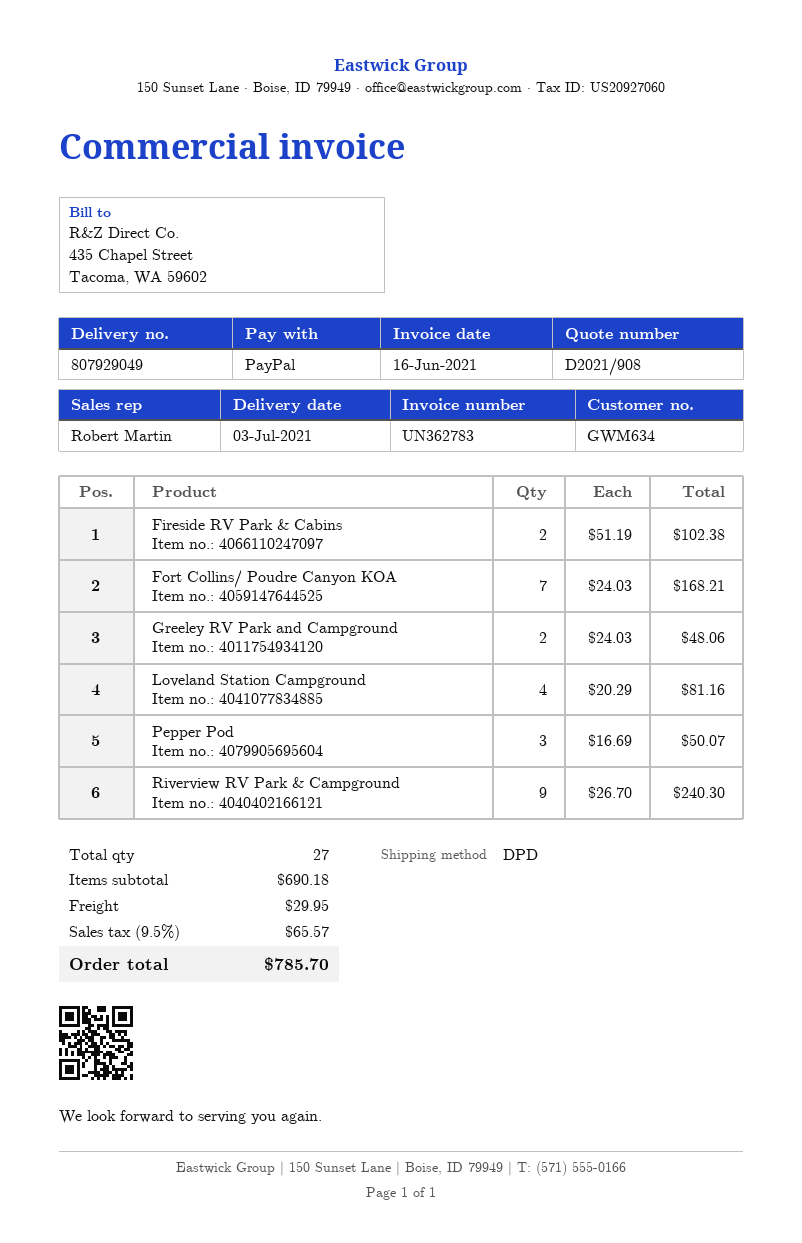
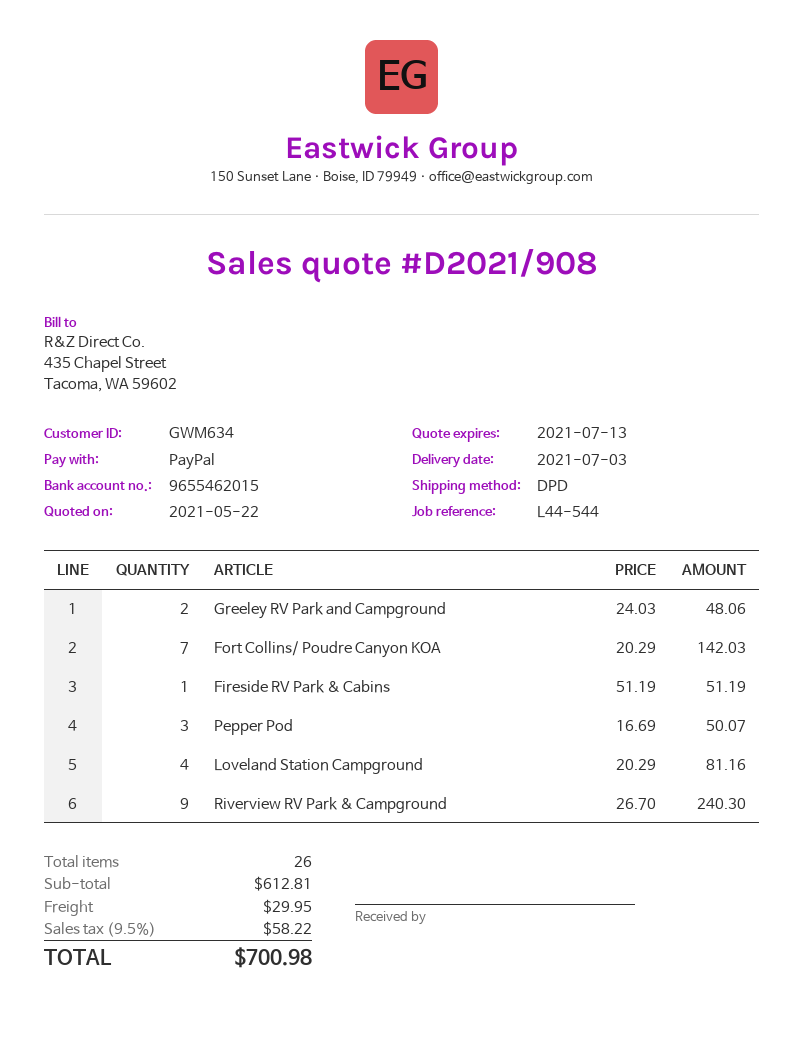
Fireside RV Park & Cabins: 2 x 51.19 = 102.38 -> 1 x 51.19 = 51.19
Fort Collins/ Poudre Canyon KOA: 7 x 24.03 = 168.21 -> 7 x 20.29 = 142.03
total quantity: 27 -> 26
subtotal: 690.18 -> 612.81
tax: 9.5% = 65.57 -> 9.5% = 58.22
total: 785.70 -> 700.98

